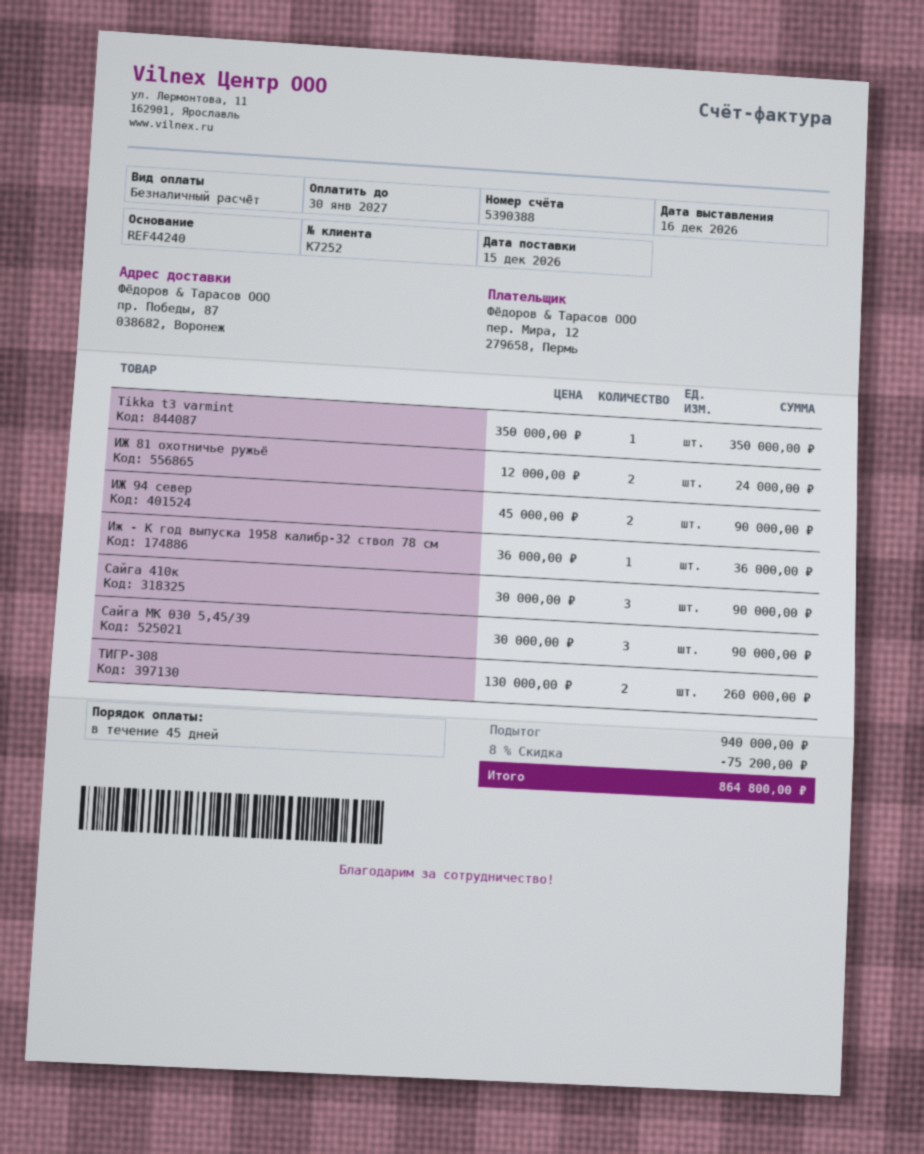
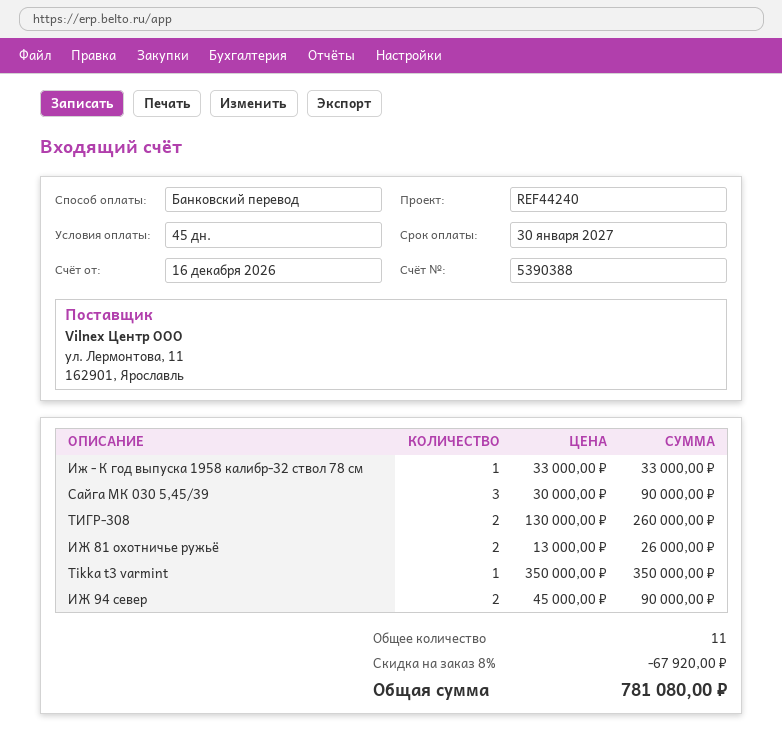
ИЖ 81 охотничье ружьё: 2 x 12000.00 = 24000.00 -> 2 x 13000.00 = 26000.00
Иж - К год выпуска 1958 калибр-32 ствол 78 см: 1 x 36000.00 = 36000.00 -> 1 x 33000.00 = 33000.00
Сайга 410к: 3 x 30000.00 = 90000.00 -> none
discount: 8% = 75200.00 -> 8% = 67920.00
total: 864800.00 -> 781080.00

